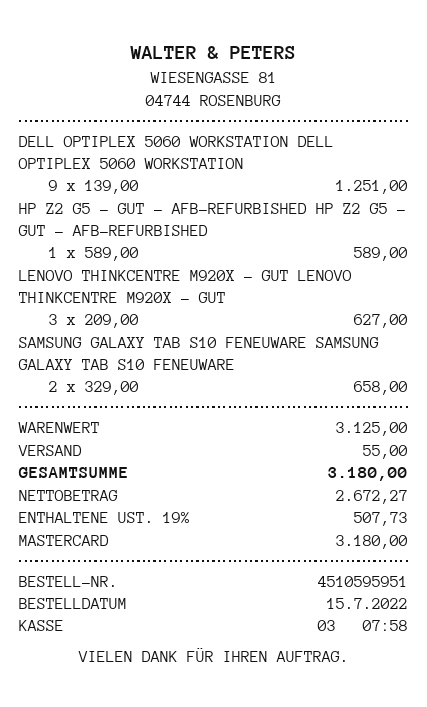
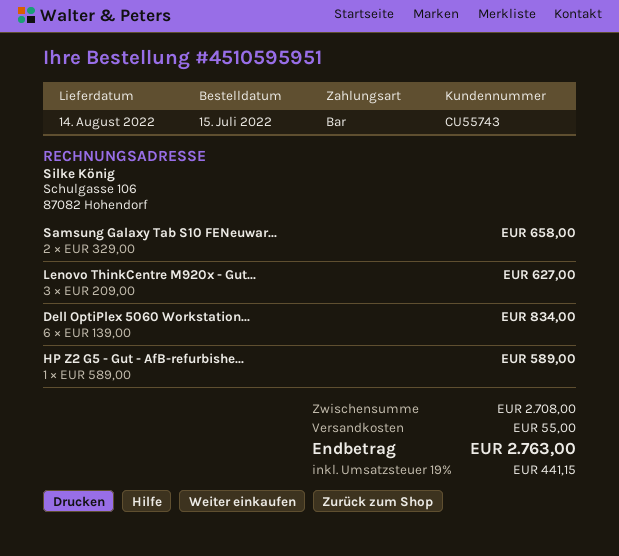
payment method: Mastercard -> cash
DELL OPTIPLEX 5060 WORKSTATION DELL OPTIPLEX 5060 WORKSTATION: 9 x 139.00 = 1251.00 -> 6 x 139.00 = 834.00
subtotal: 3125.00 -> 2708.00
tax: 19% = 507.73 -> 19% = 441.15
total: 3180.00 -> 2763.00

